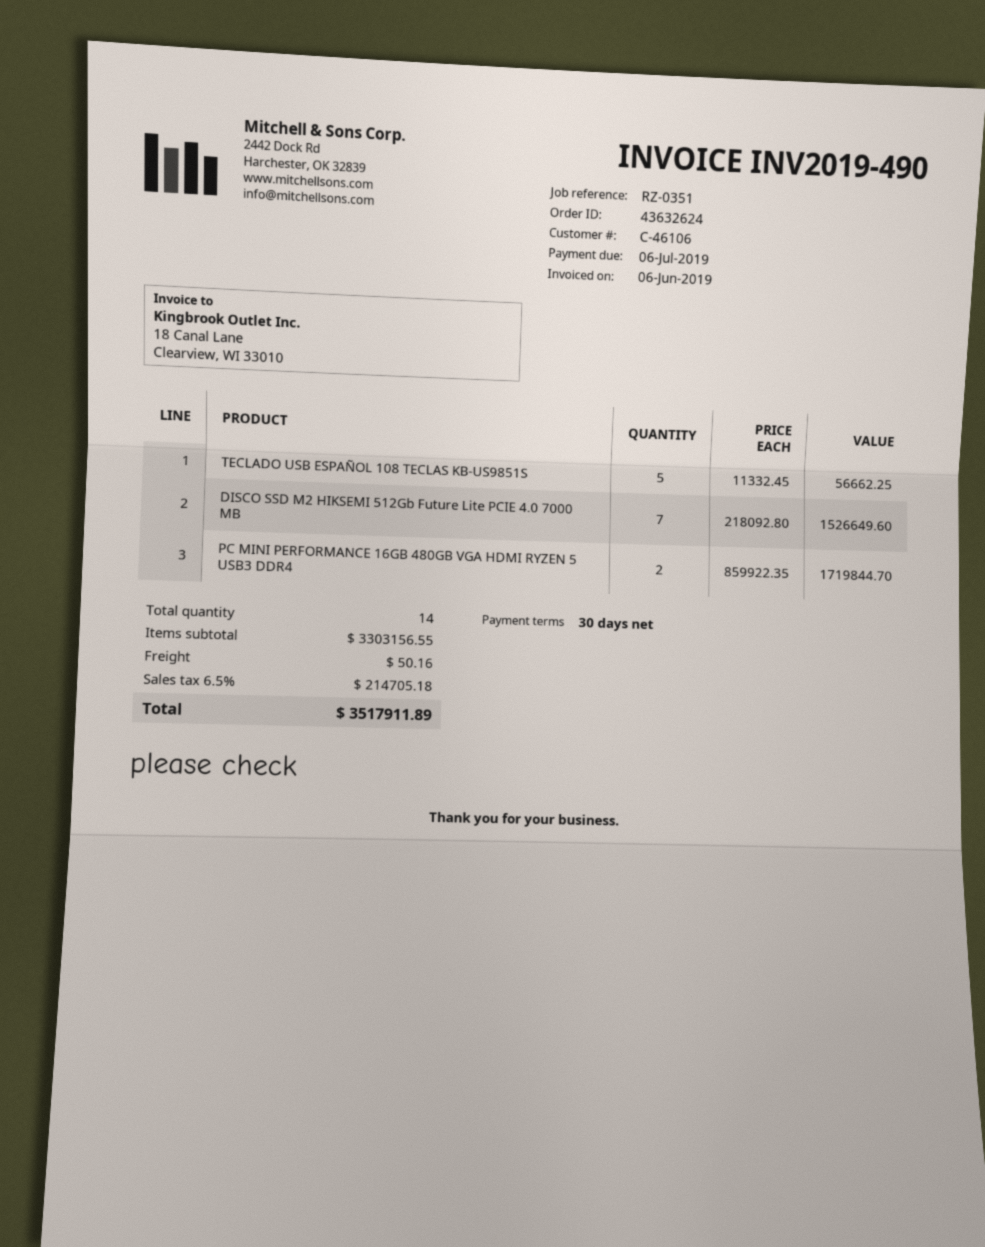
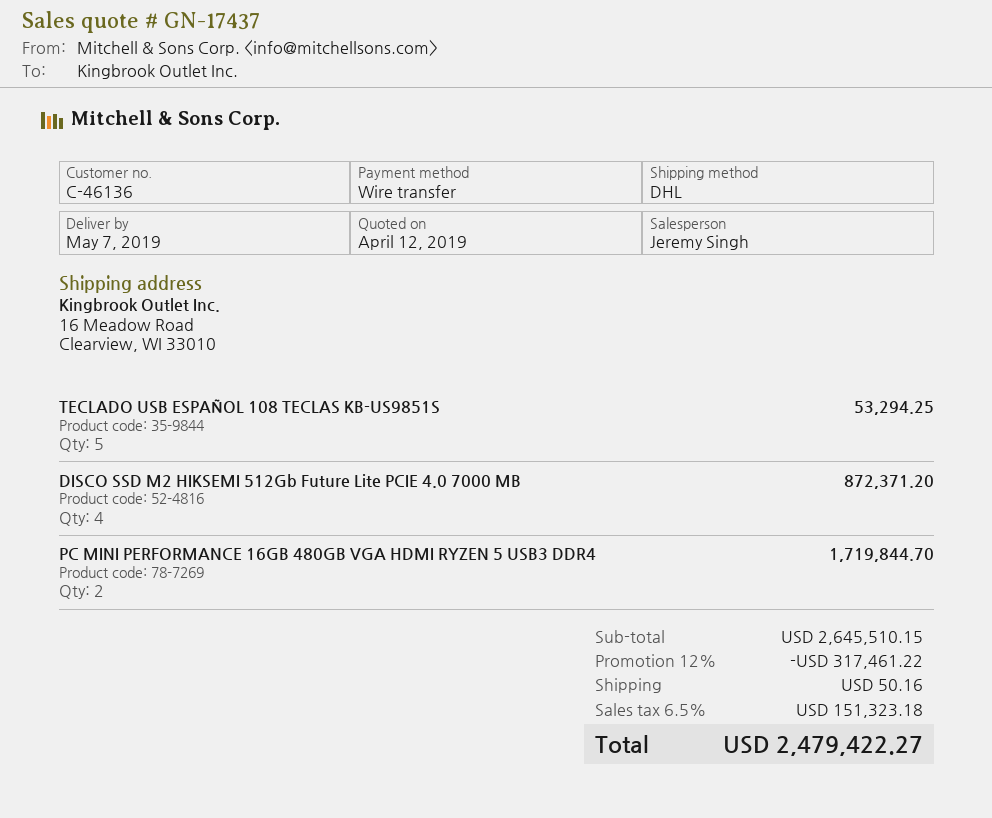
customer number: C-46106 -> C-46136
TECLADO USB ESPAÑOL 108 TECLAS KB-US9851S: 5 for 56662.25 -> 5 for 53294.25
DISCO SSD M2 HIKSEMI 512Gb Future Lite PCIE 4.0 7000 MB: 7 for 1526649.60 -> 4 for 872371.20
subtotal: 3303156.55 -> 2645510.15
discount: none -> 12% = 317461.22
tax: 6.5% = 214705.18 -> 6.5% = 151323.18
total: 3517911.89 -> 2479422.27

